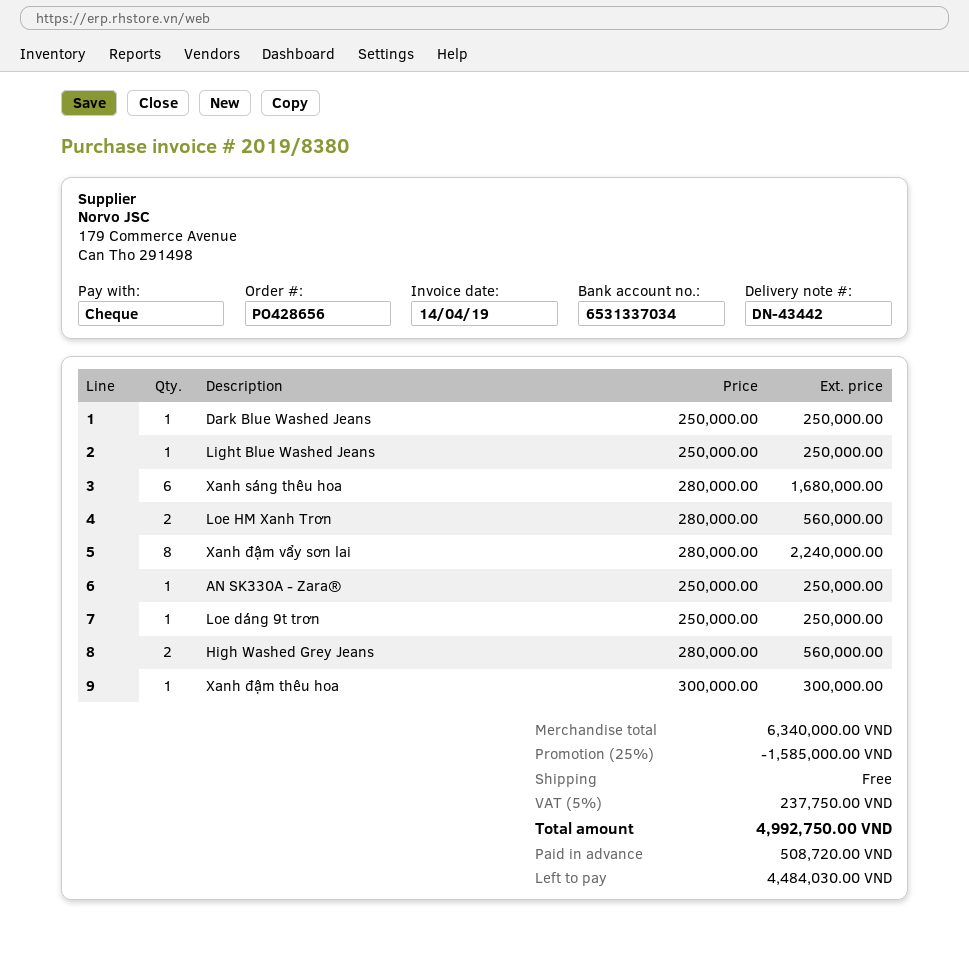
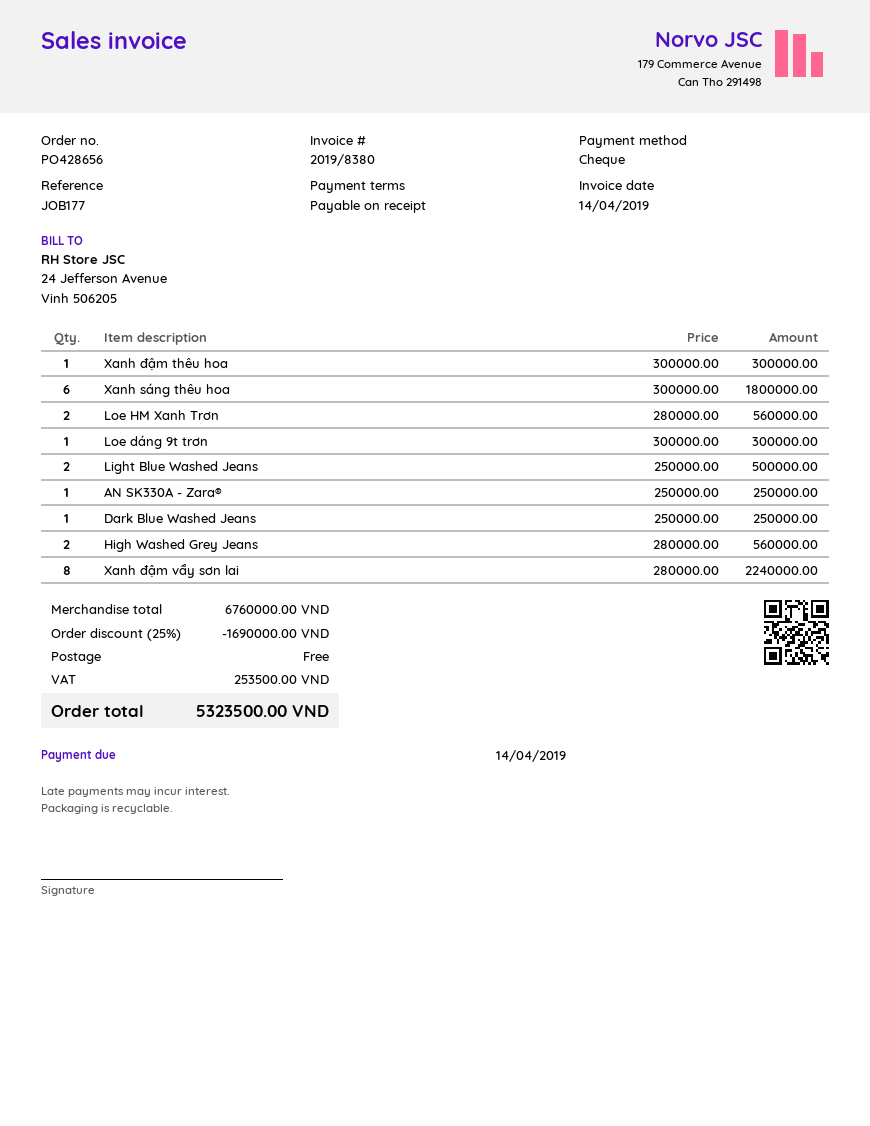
Light Blue Washed Jeans: 1 x 250000.00 = 250000.00 -> 2 x 250000.00 = 500000.00
Xanh sáng thêu hoa: 6 x 280000.00 = 1680000.00 -> 6 x 300000.00 = 1800000.00
Loe dáng 9t trơn: 1 x 250000.00 = 250000.00 -> 1 x 300000.00 = 300000.00
subtotal: 6340000.00 -> 6760000.00
discount: 25% = 1585000.00 -> 25% = 1690000.00
tax: 237750.00 -> 253500.00
total: 4992750.00 -> 5323500.00

